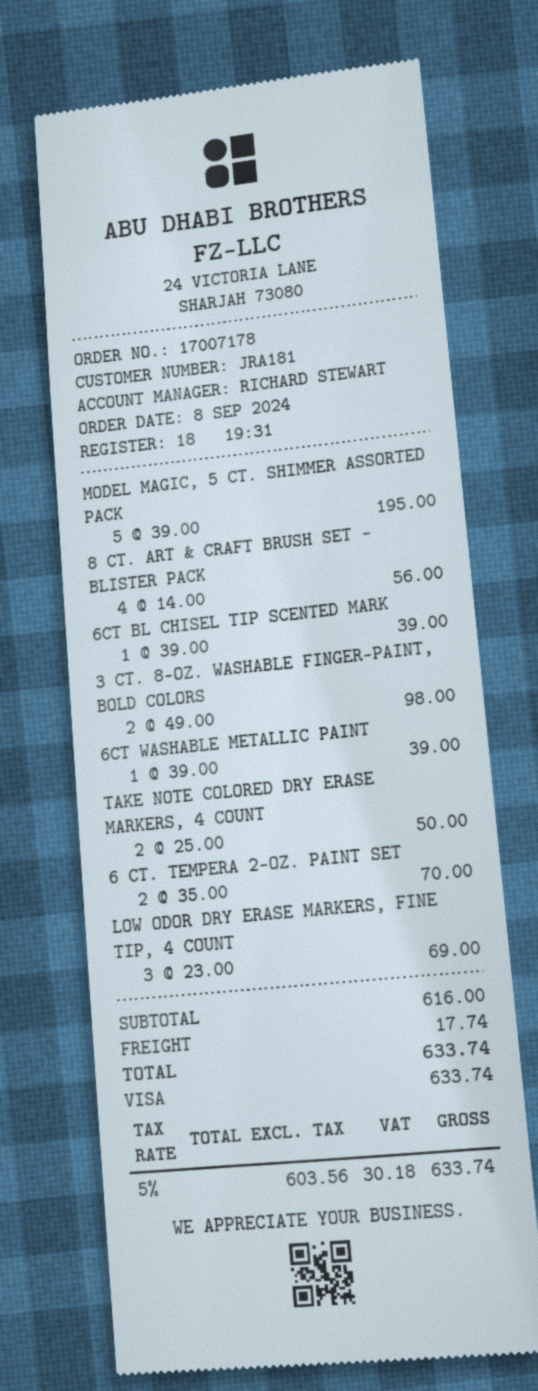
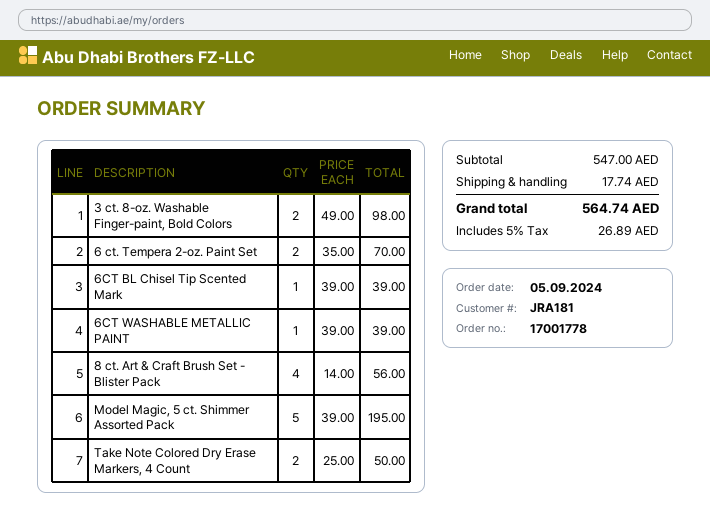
order number: 17007178 -> 17001778
order date: 2024-09-08 -> 2024-09-05
LOW ODOR DRY ERASE MARKERS, FINE TIP, 4 COUNT: 3 x 23.00 = 69.00 -> none
subtotal: 616.00 -> 547.00
tax: 5% = 30.18 -> 5% = 26.89
total: 633.74 -> 564.74

